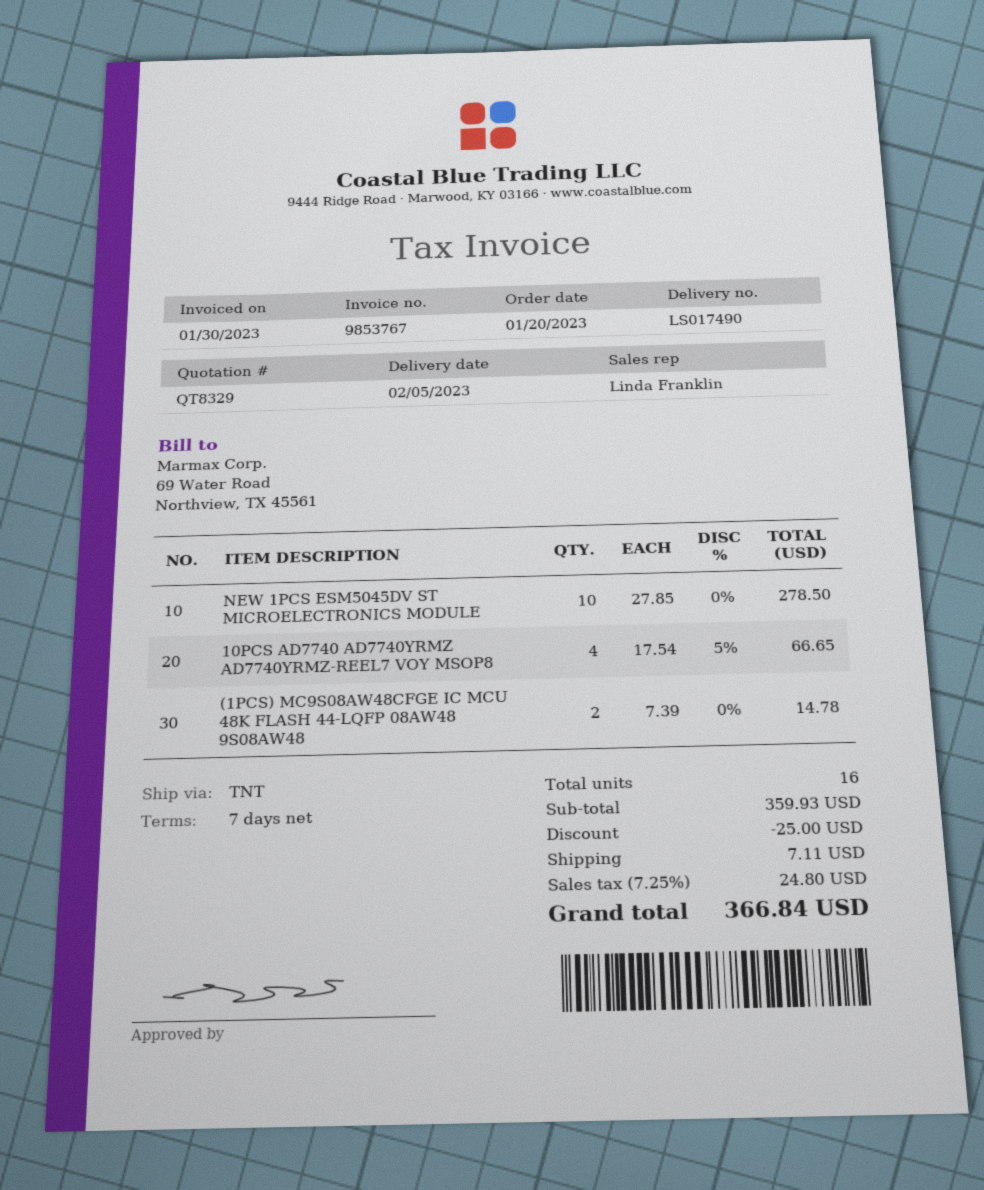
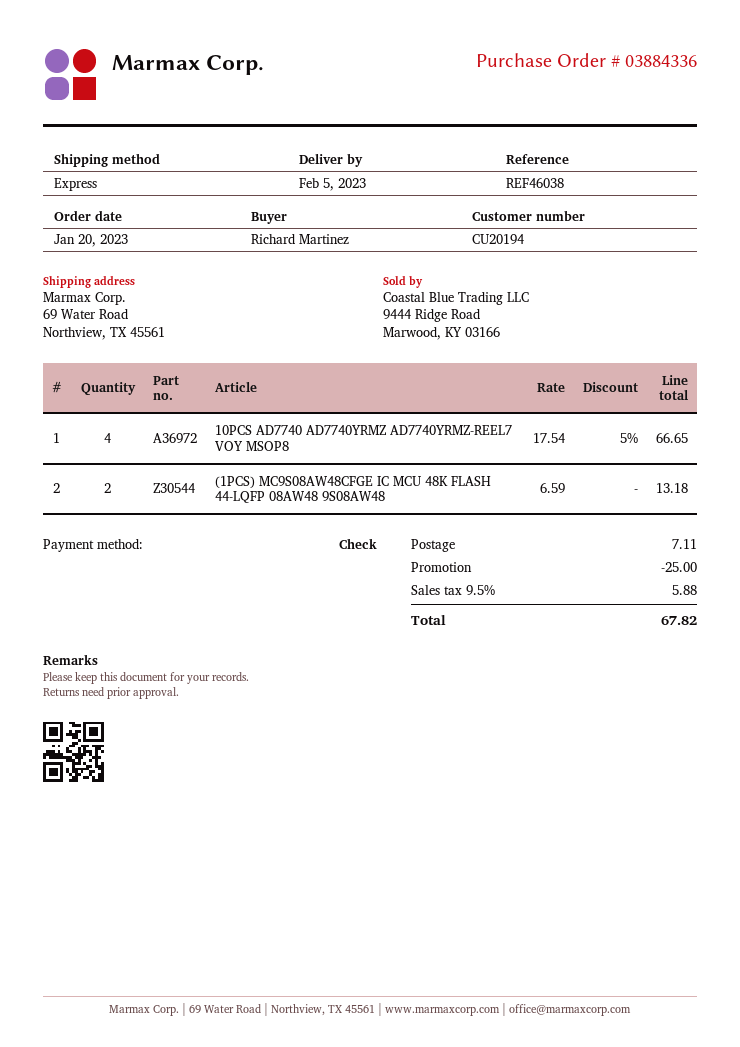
shipping method: TNT -> express
NEW 1PCS ESM5045DV ST MICROELECTRONICS MODULE: 10 x 27.85 = 278.50 -> none
(1PCS) MC9S08AW48CFGE IC MCU 48K FLASH 44-LQFP 08AW48 9S08AW48: 2 x 7.39 = 14.78 -> 2 x 6.59 = 13.18
tax: 7.25% = 24.80 -> 9.5% = 5.88
total: 366.84 -> 67.82

